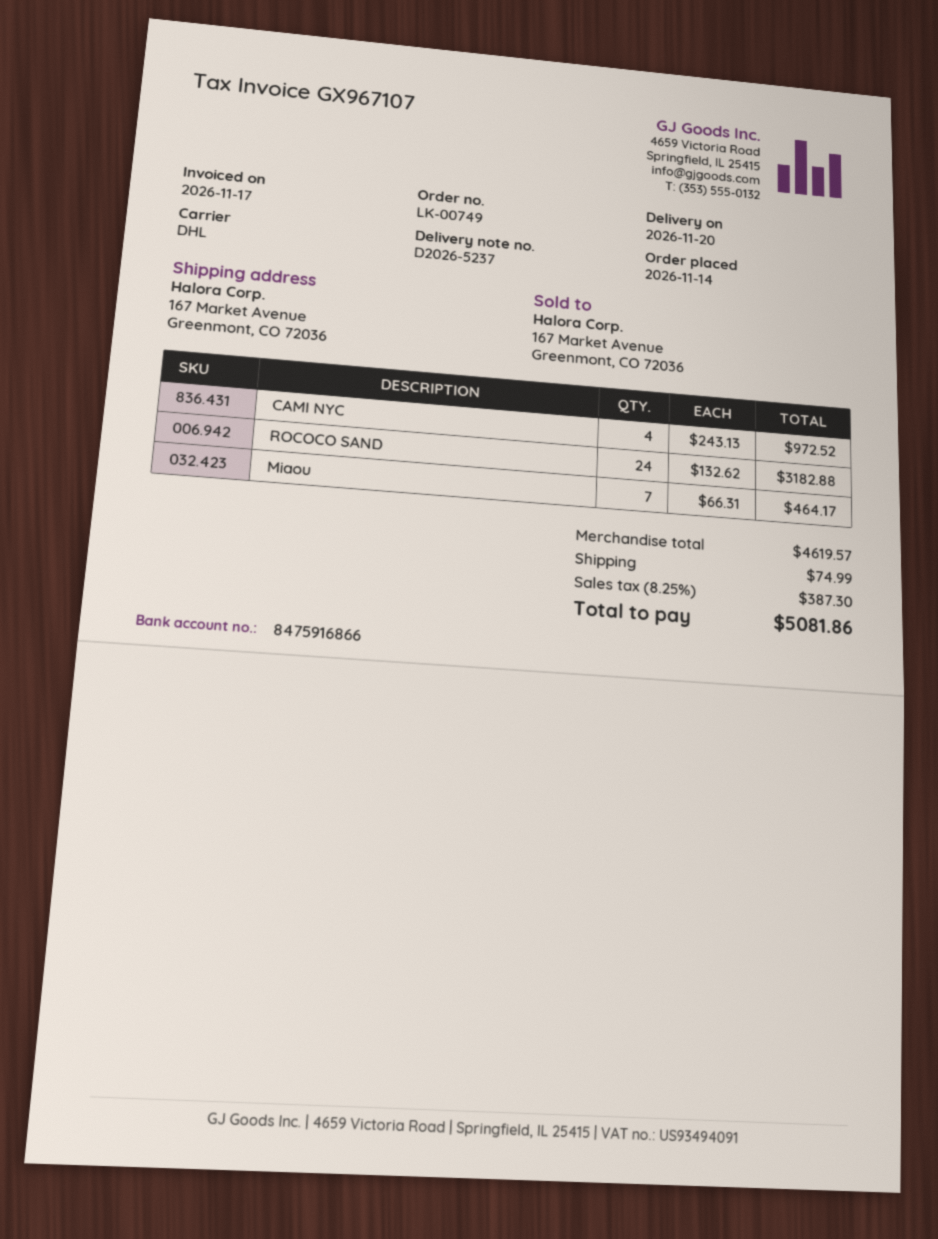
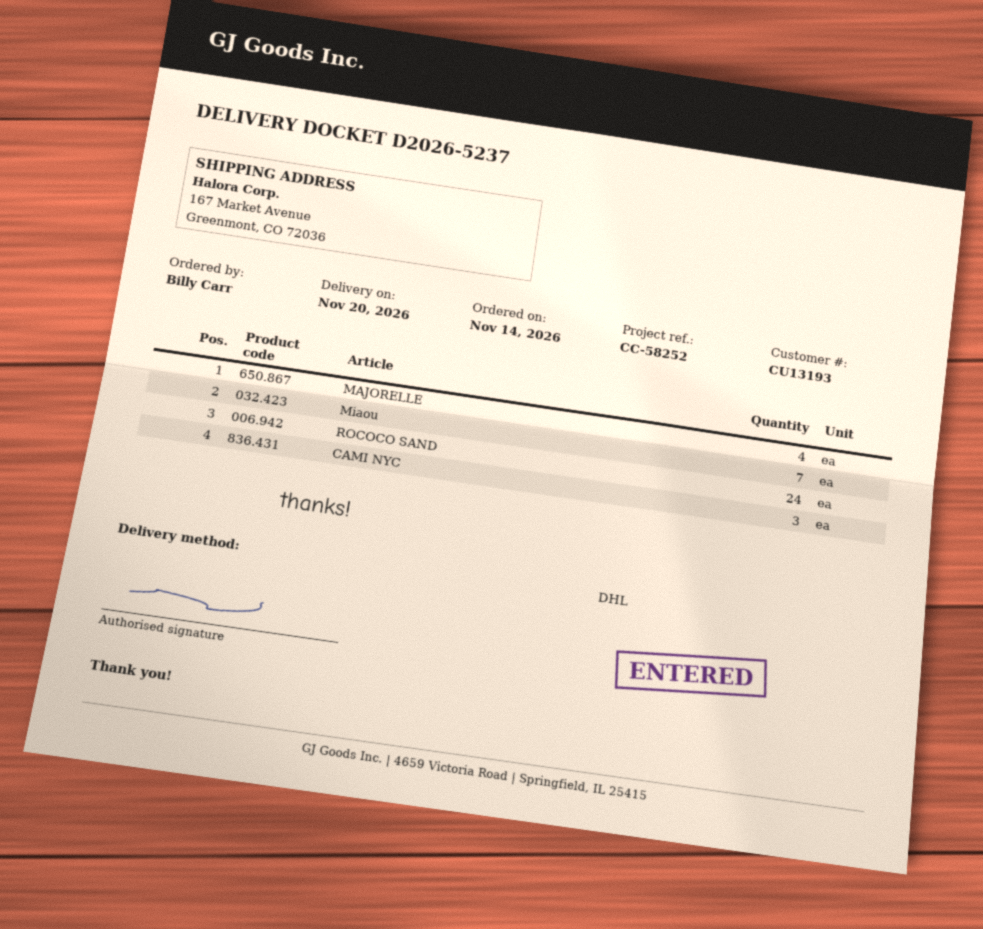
CAMI NYC: 4 -> 3
MAJORELLE: none -> 4

